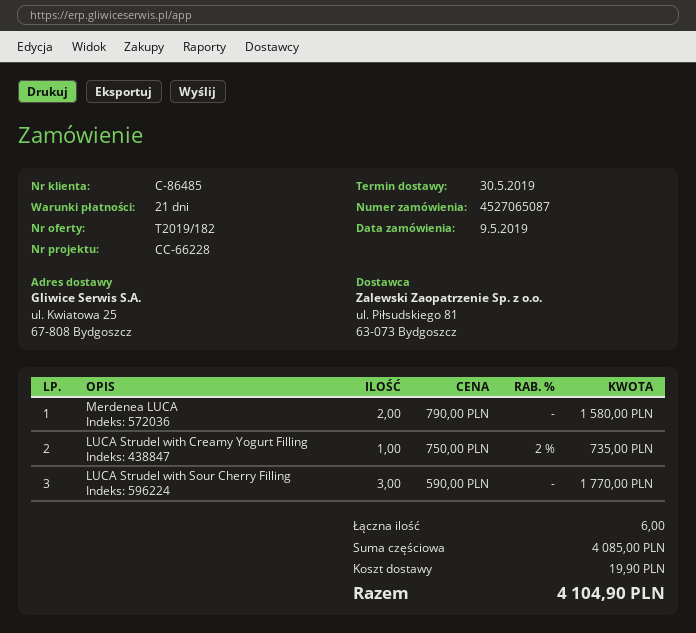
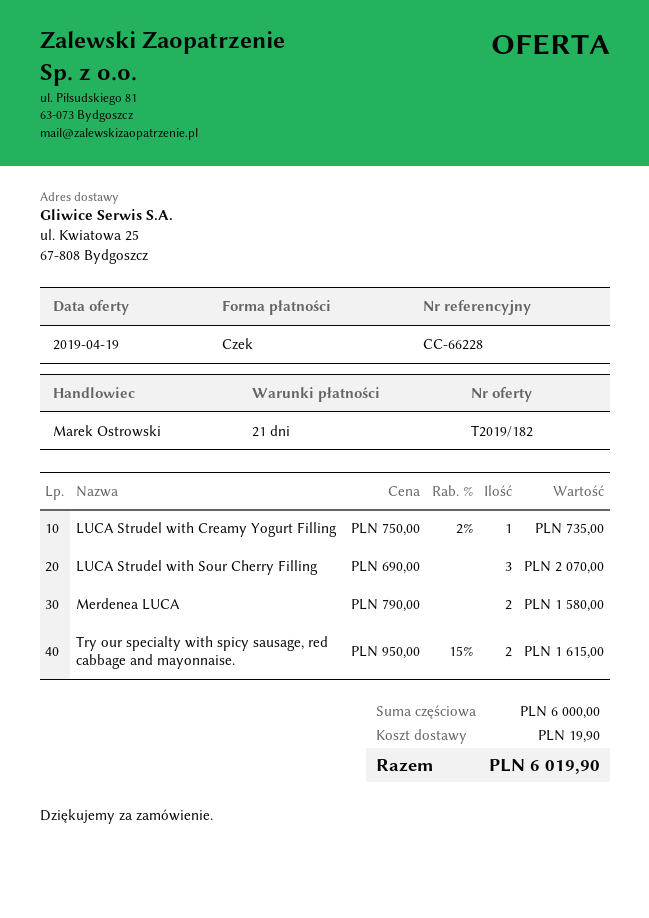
LUCA Strudel with Sour Cherry Filling: 3 x 590.00 = 1770.00 -> 3 x 690.00 = 2070.00
Try our specialty with spicy sausage, red cabbage and mayonnaise.: none -> 2 x 950.00 - 15% = 1615.00
subtotal: 4085.00 -> 6000.00
total: 4104.90 -> 6019.90

